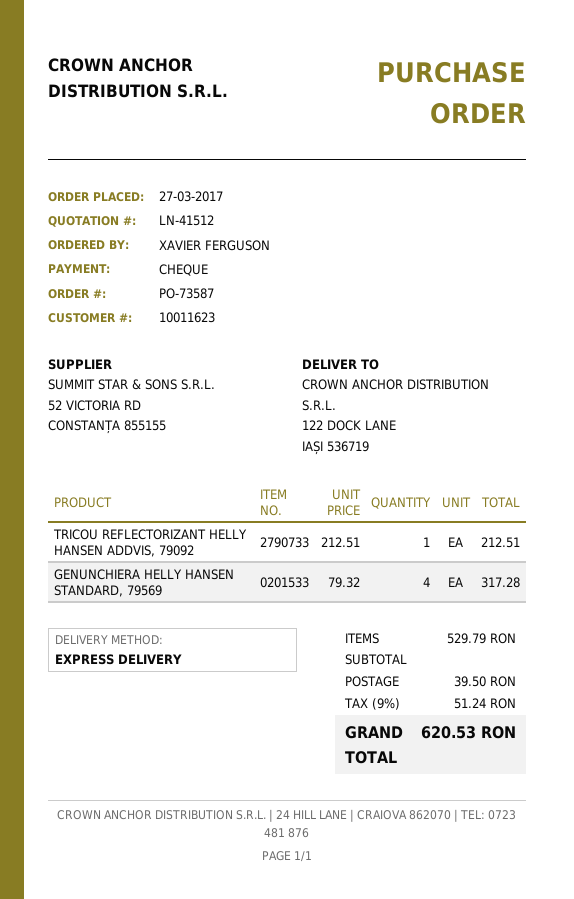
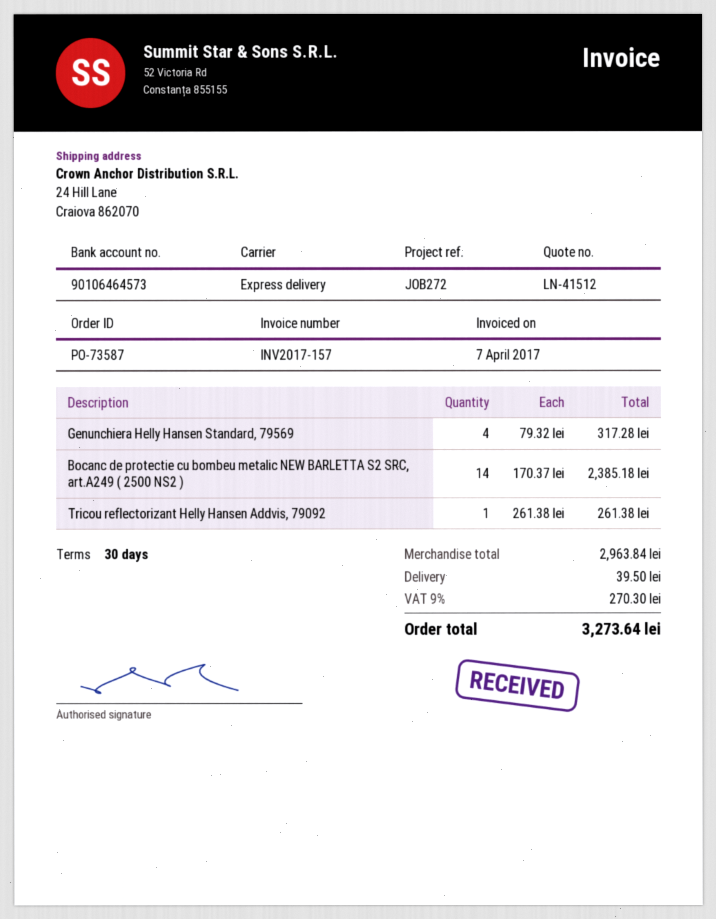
ship to: 122 DOCK LANE, IAȘI 536719 -> 24 Hill Lane, Craiova 862070
TRICOU REFLECTORIZANT HELLY HANSEN ADDVIS, 79092: 1 x 212.51 = 212.51 -> 1 x 261.38 = 261.38
Bocanc de protectie cu bombeu metalic NEW BARLETTA S2 SRC, art.A249 ( 2500 NS2 ): none -> 14 x 170.37 = 2385.18
subtotal: 529.79 -> 2963.84
tax: 9% = 51.24 -> 9% = 270.30
total: 620.53 -> 3273.64

